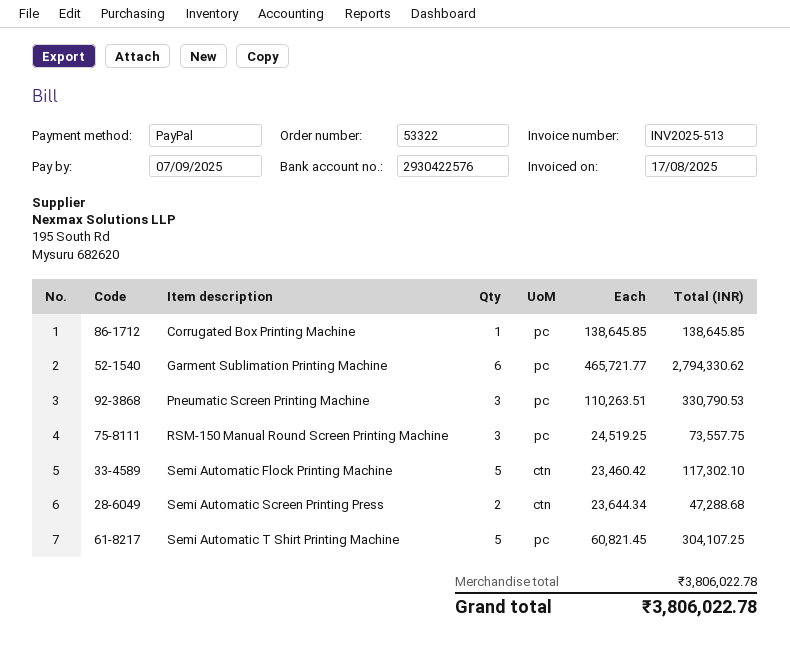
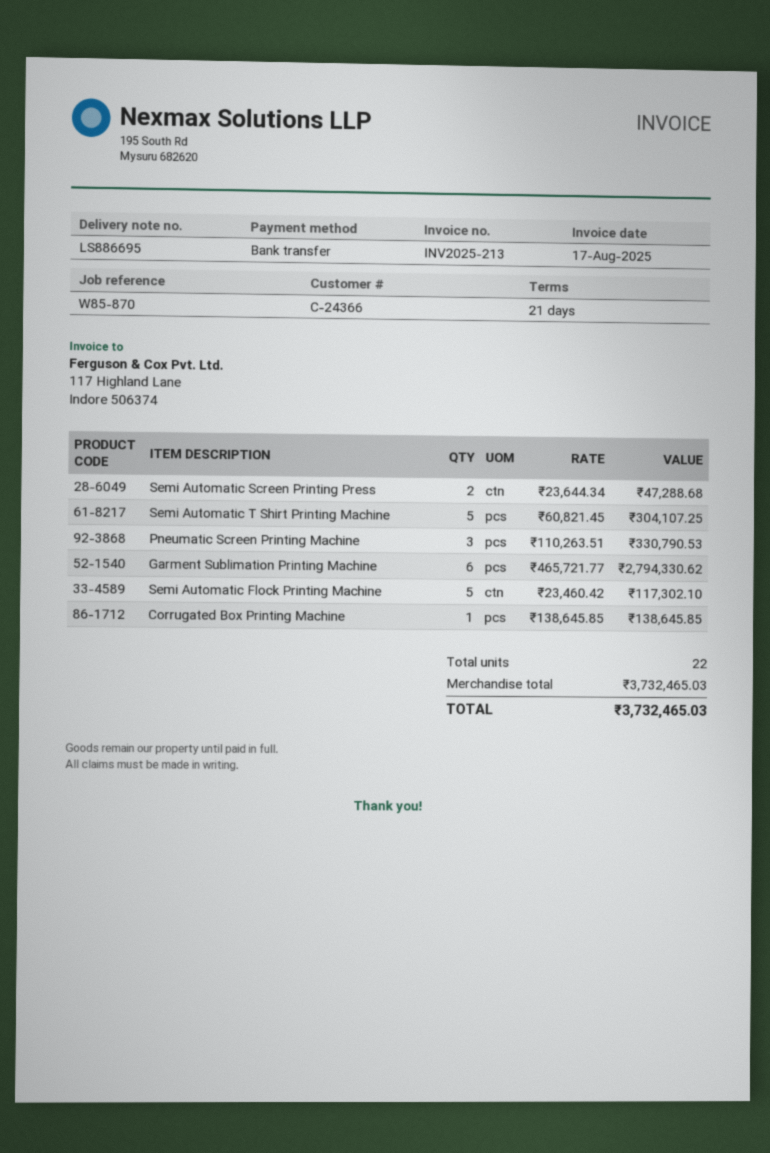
invoice number: INV2025-513 -> INV2025-213
payment method: PayPal -> bank transfer
RSM-150 Manual Round Screen Printing Machine: 3 x 24519.25 = 73557.75 -> none
subtotal: 3806022.78 -> 3732465.03
total: 3806022.78 -> 3732465.03

